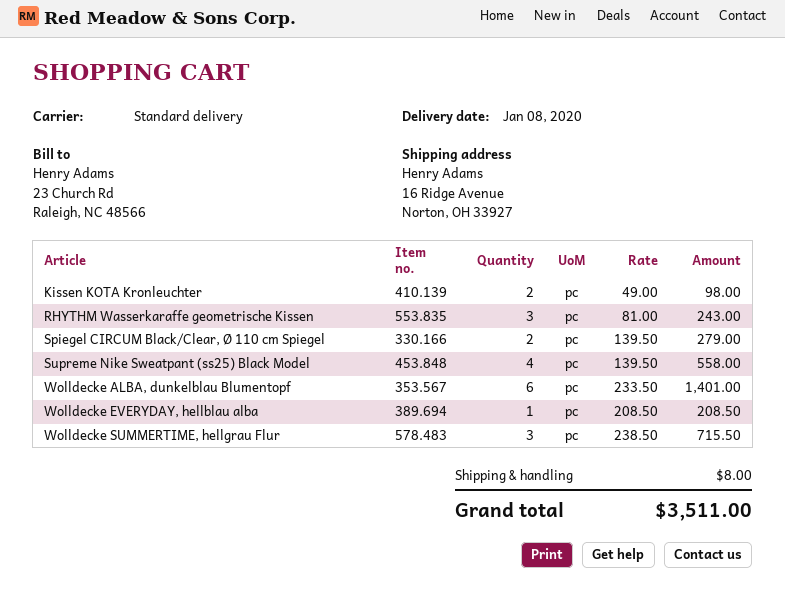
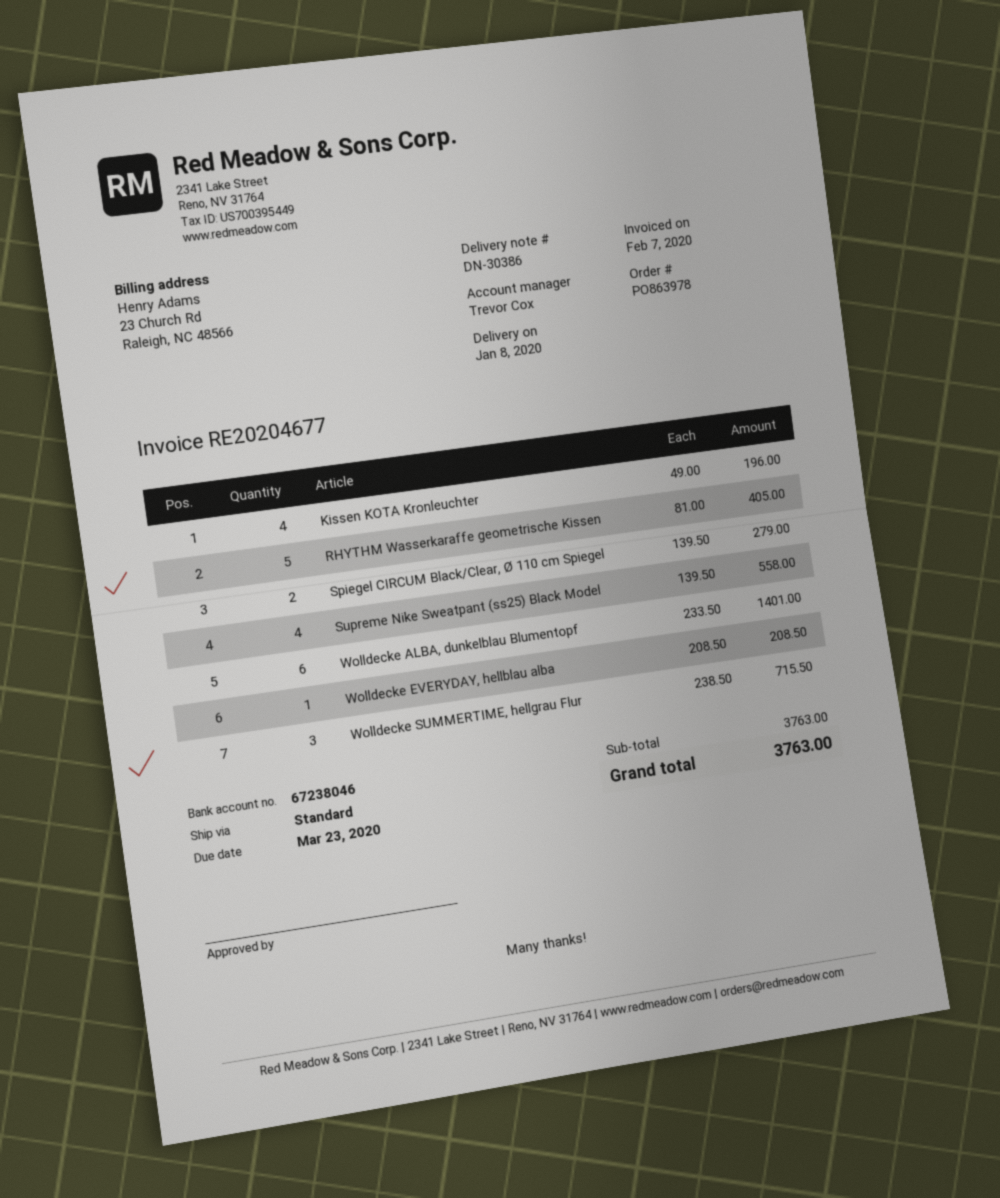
Kissen KOTA Kronleuchter: 2 x 49.00 = 98.00 -> 4 x 49.00 = 196.00
RHYTHM Wasserkaraffe geometrische Kissen: 3 x 81.00 = 243.00 -> 5 x 81.00 = 405.00
shipping: 8.00 -> none
total: 3511.00 -> 3763.00

